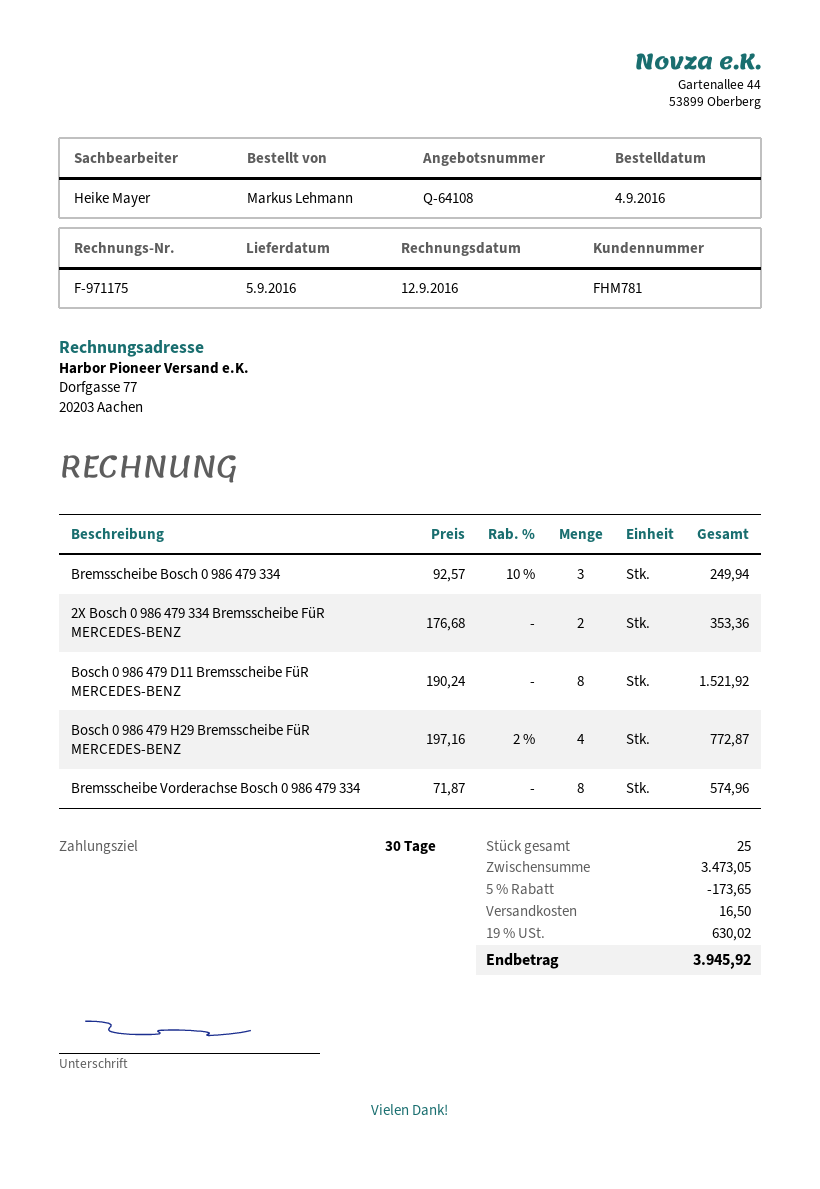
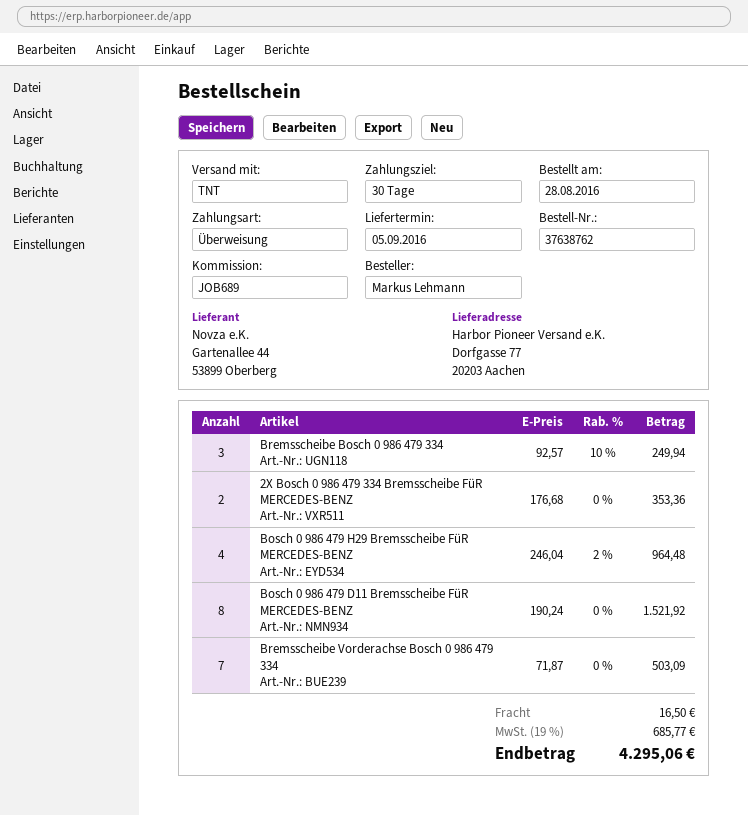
order date: 2016-09-04 -> 2016-08-28
Bosch 0 986 479 H29 Bremsscheibe FüR MERCEDES-BENZ: 4 x 197.16 - 2% = 772.87 -> 4 x 246.04 - 2% = 964.48
Bremsscheibe Vorderachse Bosch 0 986 479 334: 8 x 71.87 = 574.96 -> 7 x 71.87 = 503.09
discount: 5% = 173.65 -> none
tax: 19% = 630.02 -> 19% = 685.77
total: 3945.92 -> 4295.06

